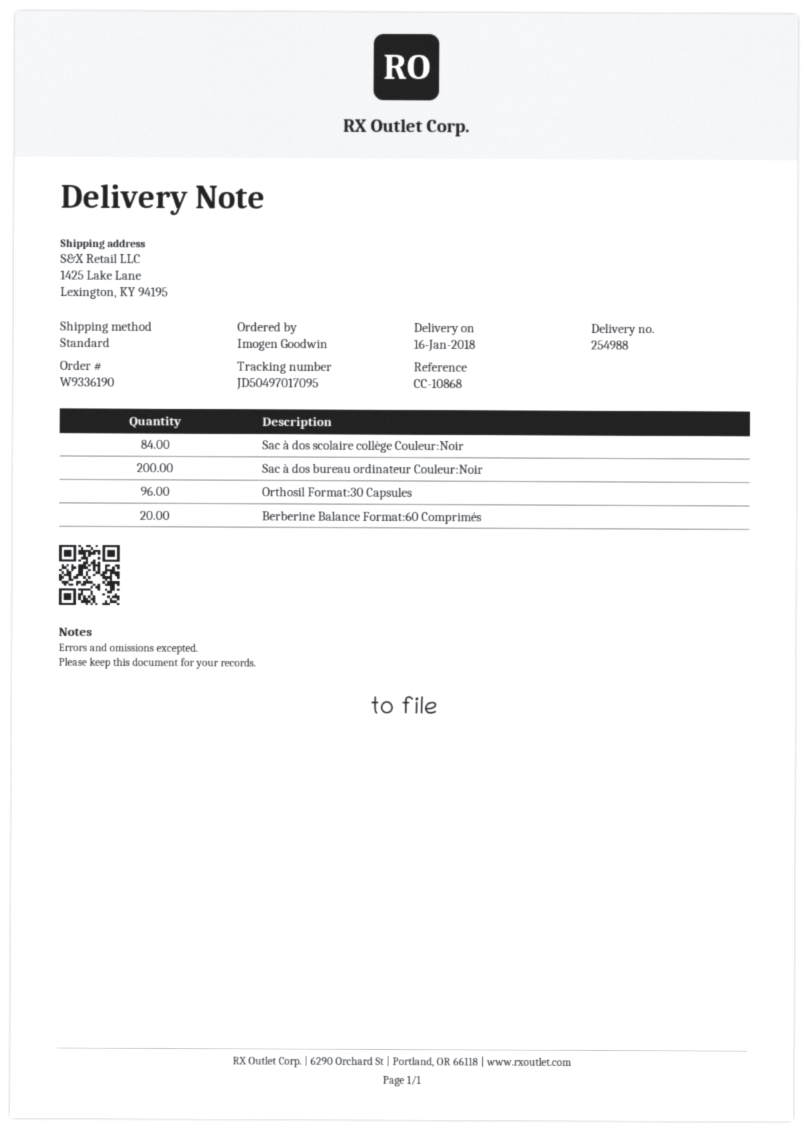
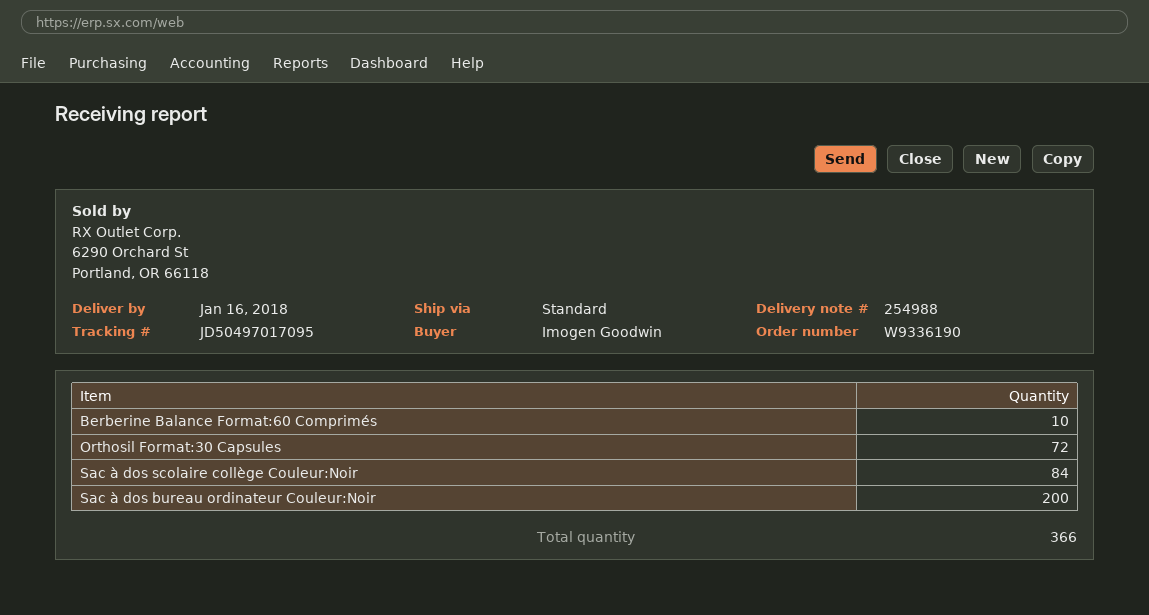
Orthosil Format:30 Capsules: 96 -> 72
Berberine Balance Format:60 Comprimés: 20 -> 10

